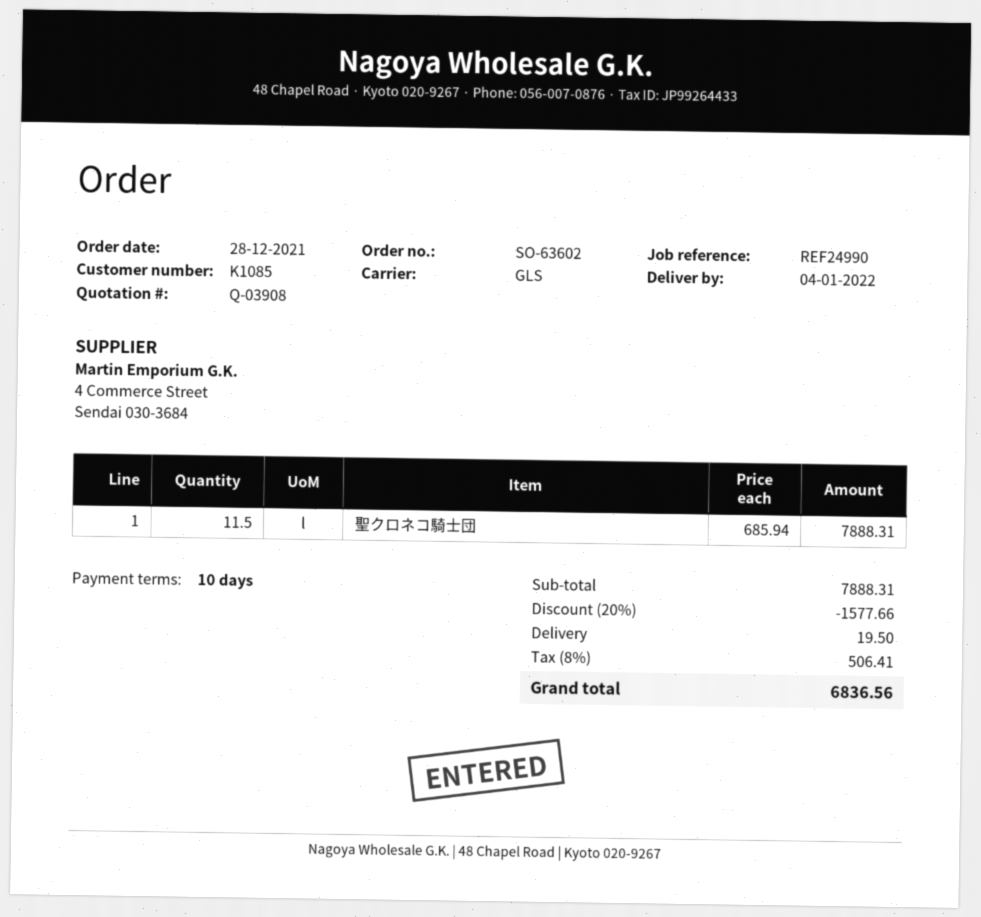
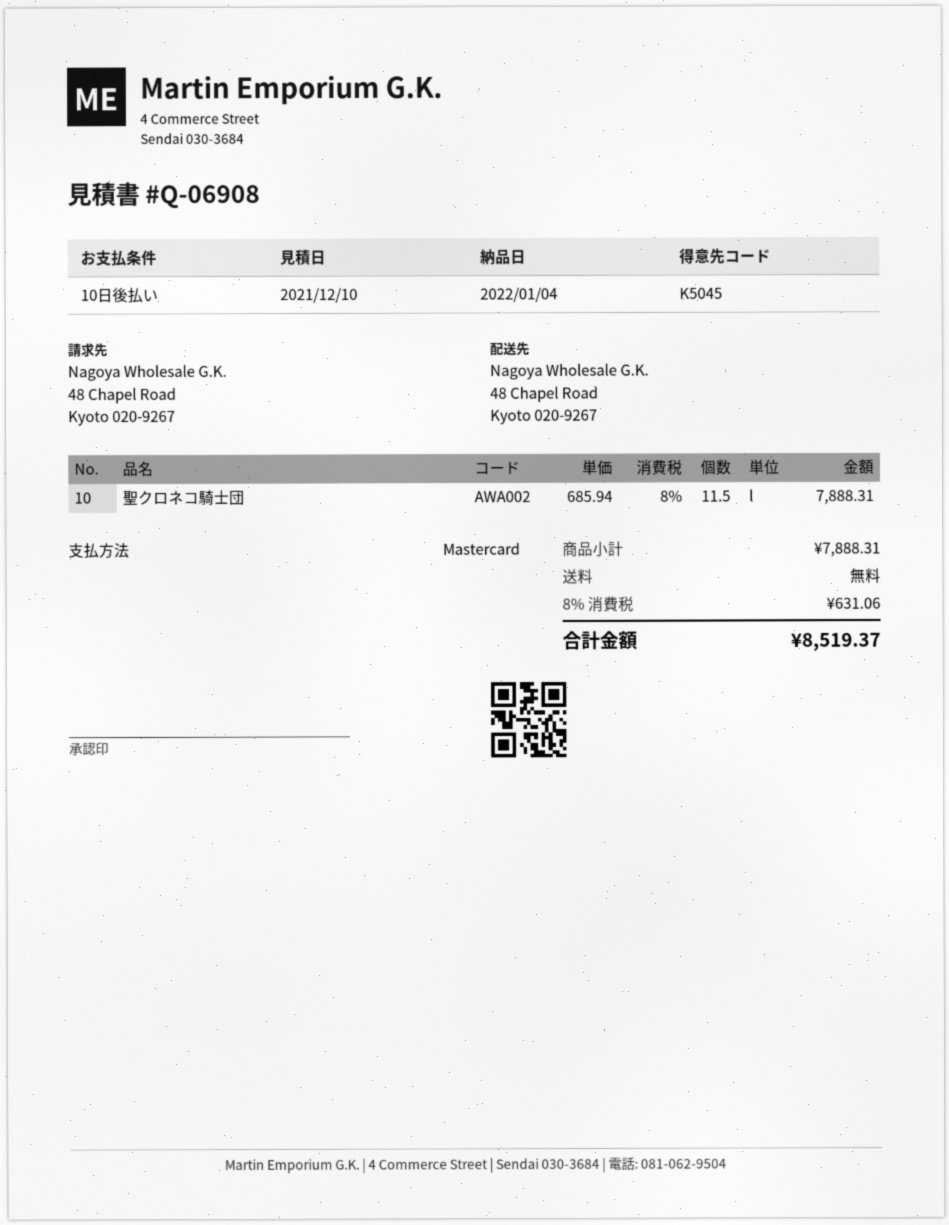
quote number: Q-03908 -> Q-06908
customer number: K1085 -> K5045
discount: 20% = 1577.66 -> none
shipping: 19.50 -> 0.00
tax: 8% = 506.41 -> 8% = 631.06
total: 6836.56 -> 8519.37

